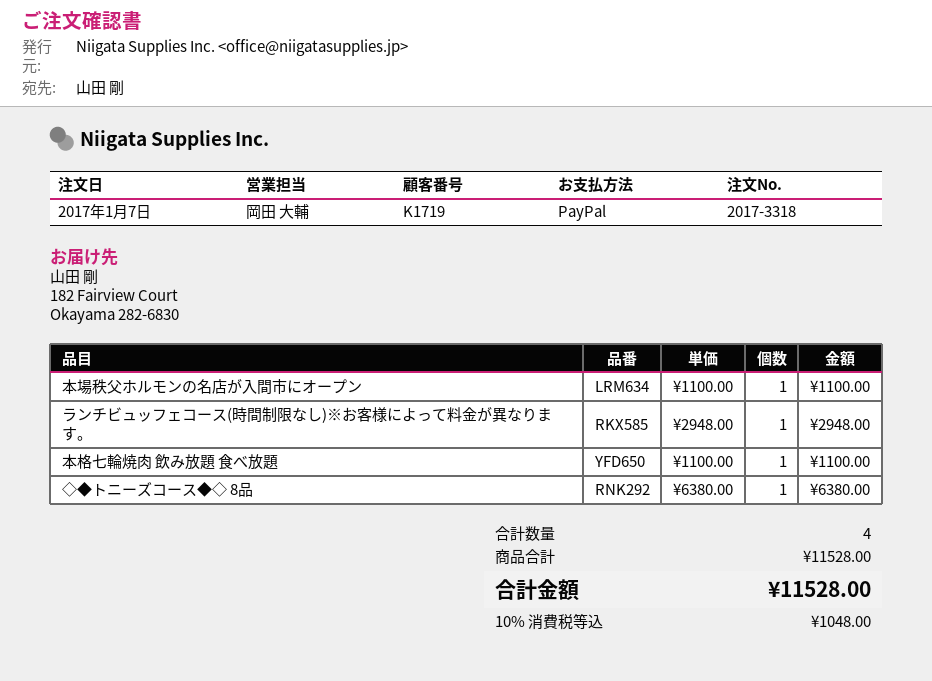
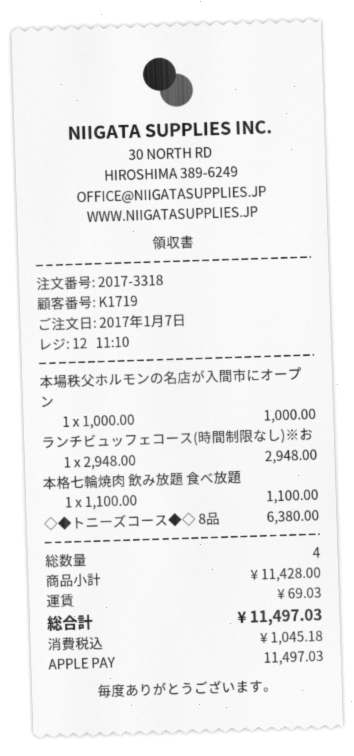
payment method: PayPal -> Apple Pay
本場秩父ホルモンの名店が入間市にオープン: 1 x 1100.00 = 1100.00 -> 1 x 1000.00 = 1000.00
subtotal: 11528.00 -> 11428.00
shipping: none -> 69.03
tax: 1048.00 -> 1045.18
total: 11528.00 -> 11497.03

